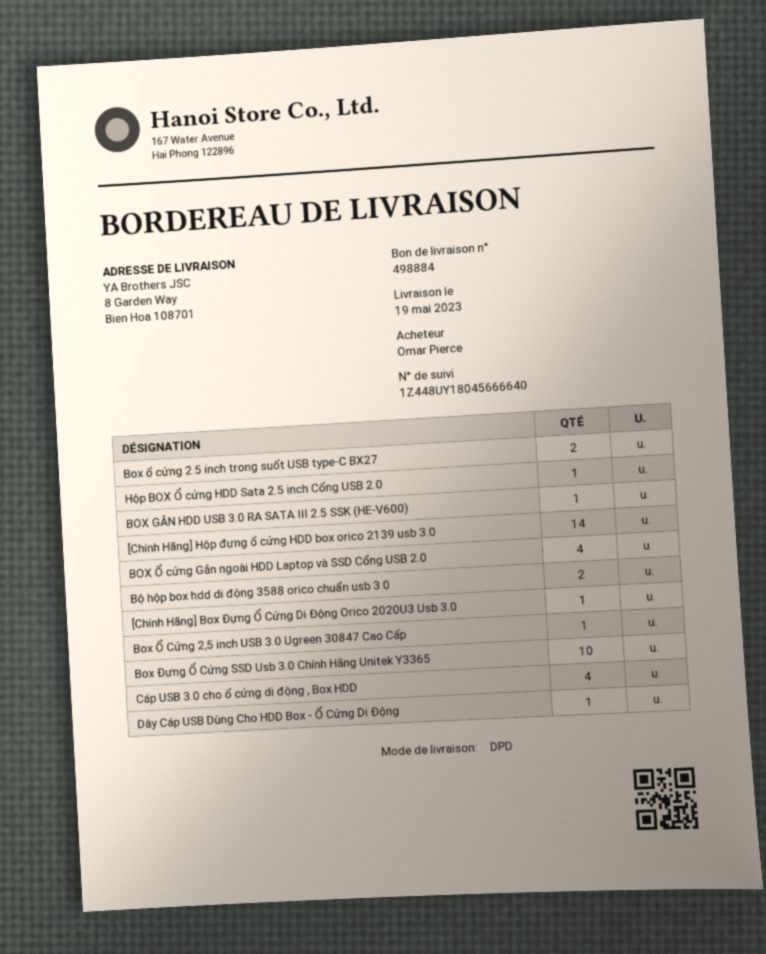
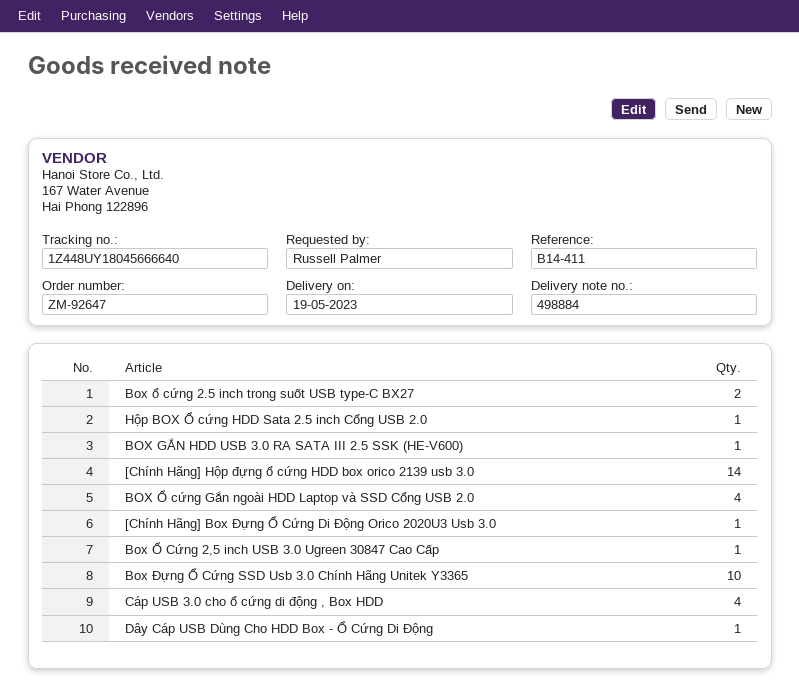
ordered by: Omar Pierce -> Russell Palmer
Bộ hộp box hdd di động 3588 orico chuẩn usb 3.0: 2 -> none

